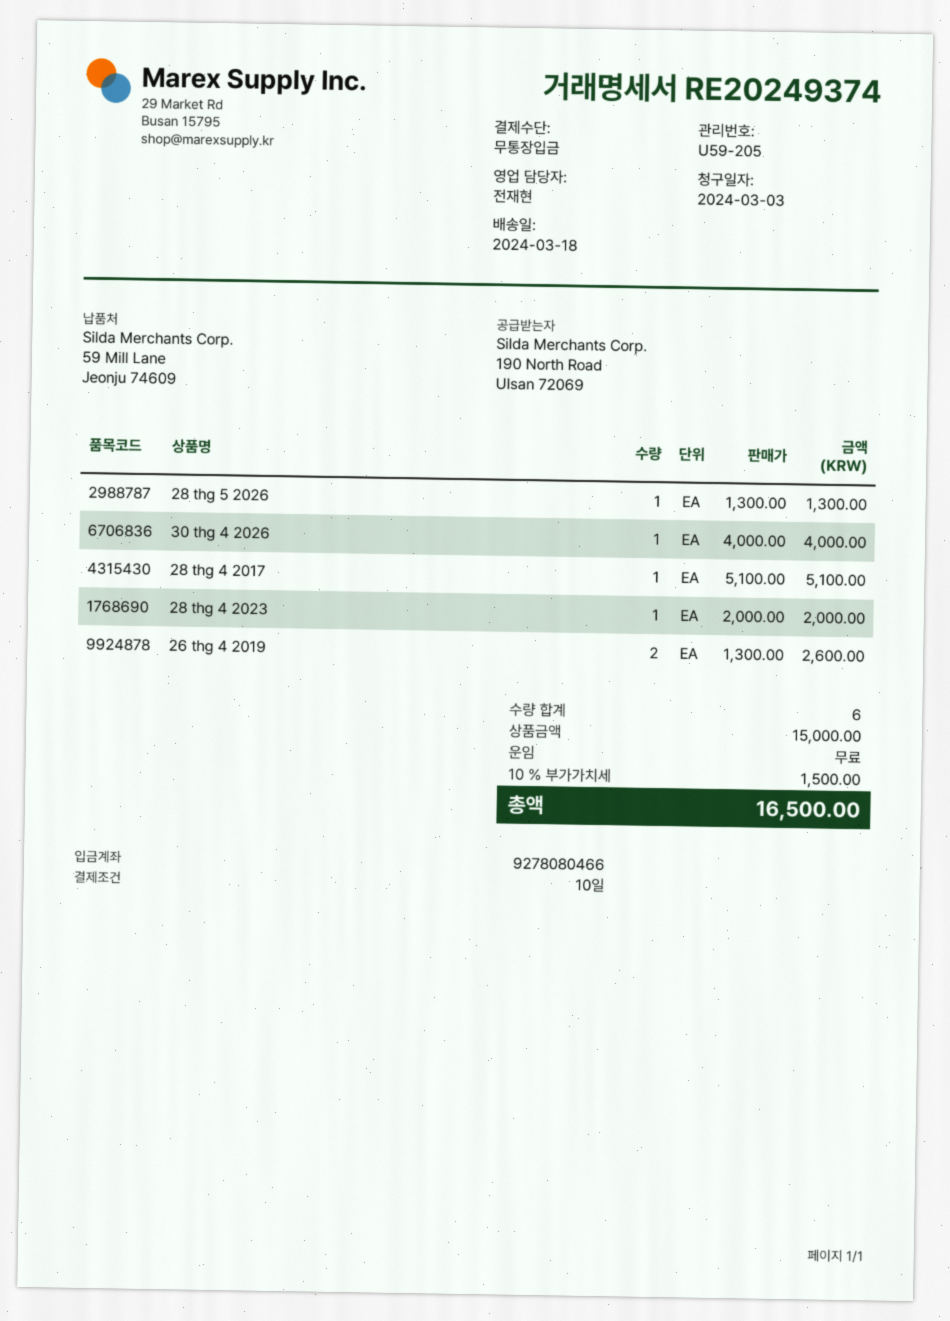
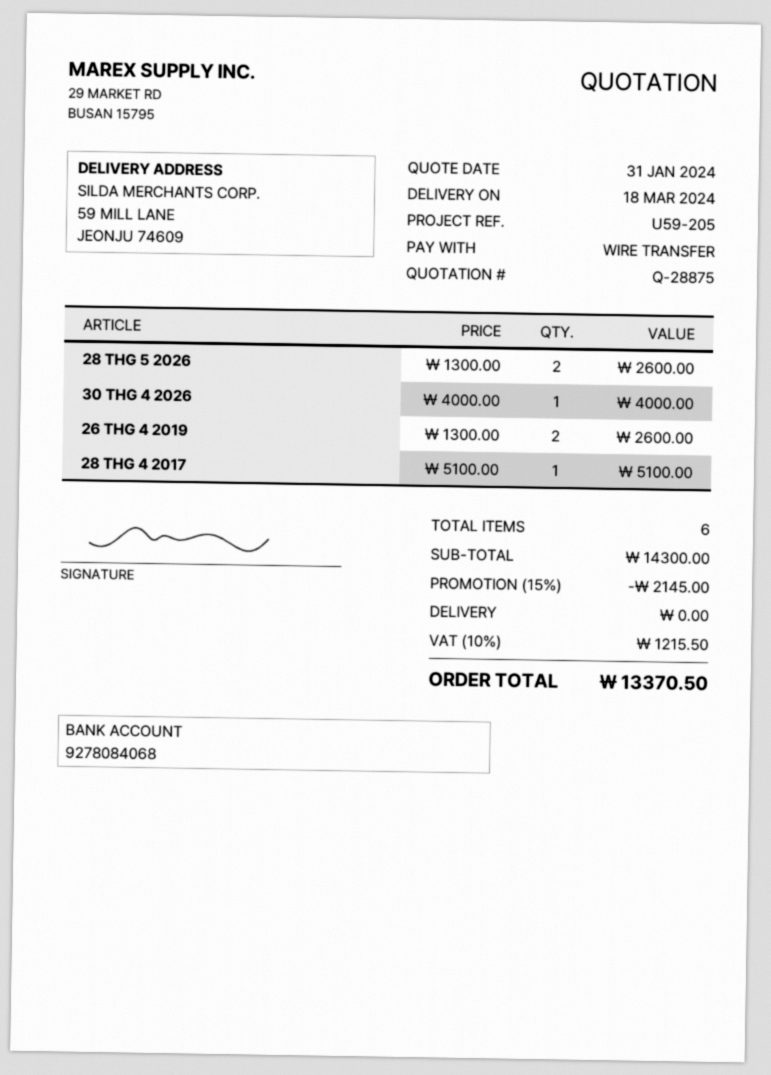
bank account: 9278080466 -> 9278084068
28 thg 5 2026: 1 x 1300.00 = 1300.00 -> 2 x 1300.00 = 2600.00
28 thg 4 2023: 1 x 2000.00 = 2000.00 -> none
subtotal: 15000.00 -> 14300.00
discount: none -> 15% = 2145.00
tax: 10% = 1500.00 -> 10% = 1215.50
total: 16500.00 -> 13370.50

